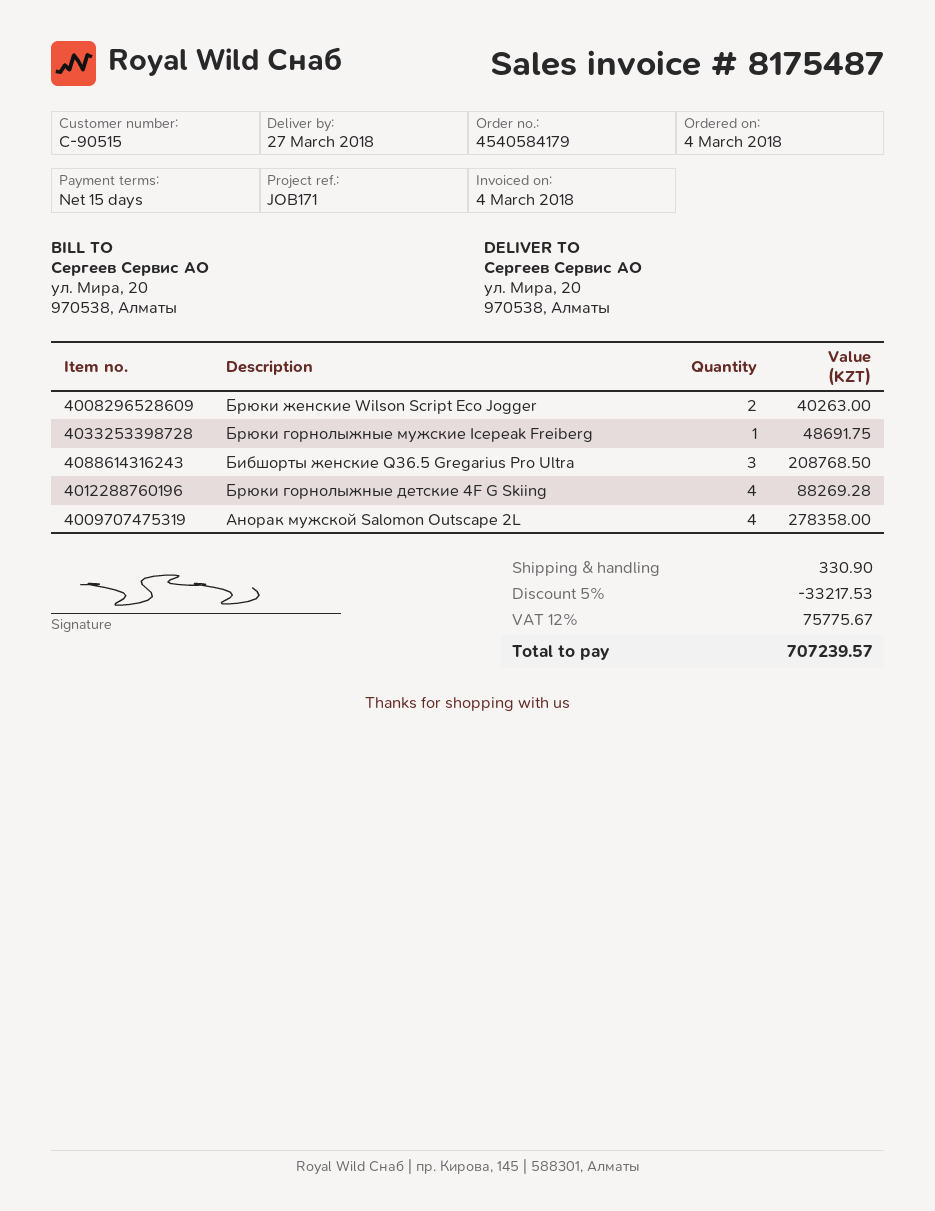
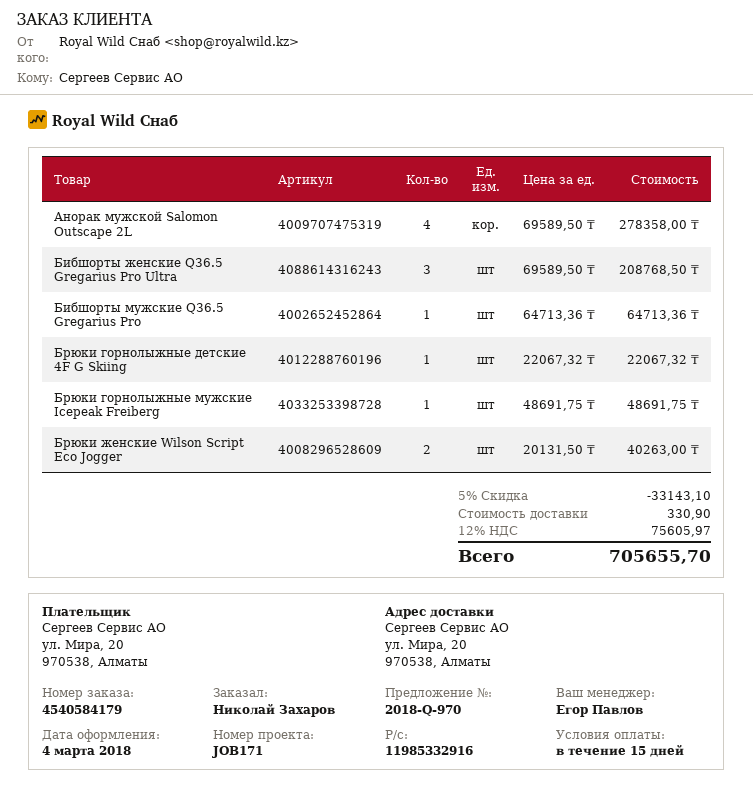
Брюки горнолыжные детские 4F G Skiing: 4 for 88269.28 -> 1 for 22067.32
Бибшорты мужские Q36.5 Gregarius Pro: none -> 1 for 64713.36
discount: 5% = 33217.53 -> 5% = 33143.10
tax: 12% = 75775.67 -> 12% = 75605.97
total: 707239.57 -> 705655.70

